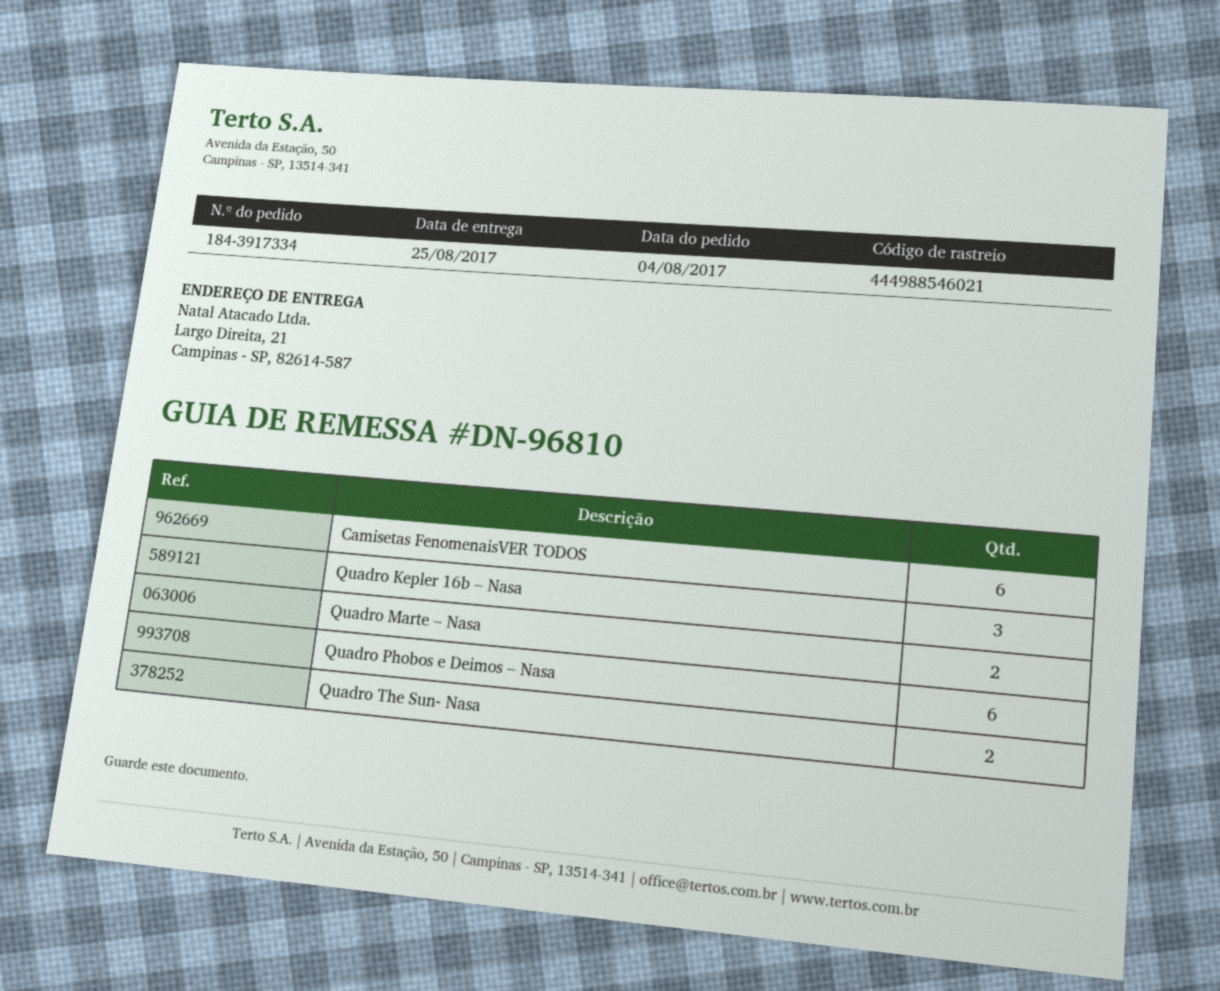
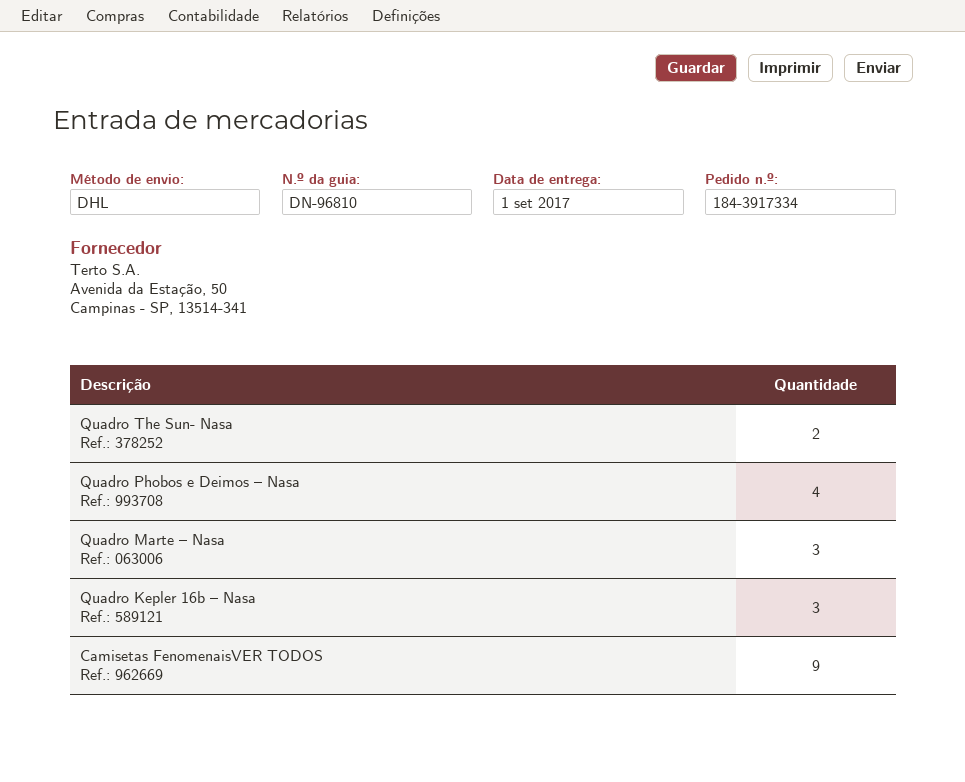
delivery date: 2017-08-25 -> 2017-09-01
Camisetas FenomenaisVER TODOS: 6 -> 9
Quadro Marte – Nasa: 2 -> 3
Quadro Phobos e Deimos – Nasa: 6 -> 4

